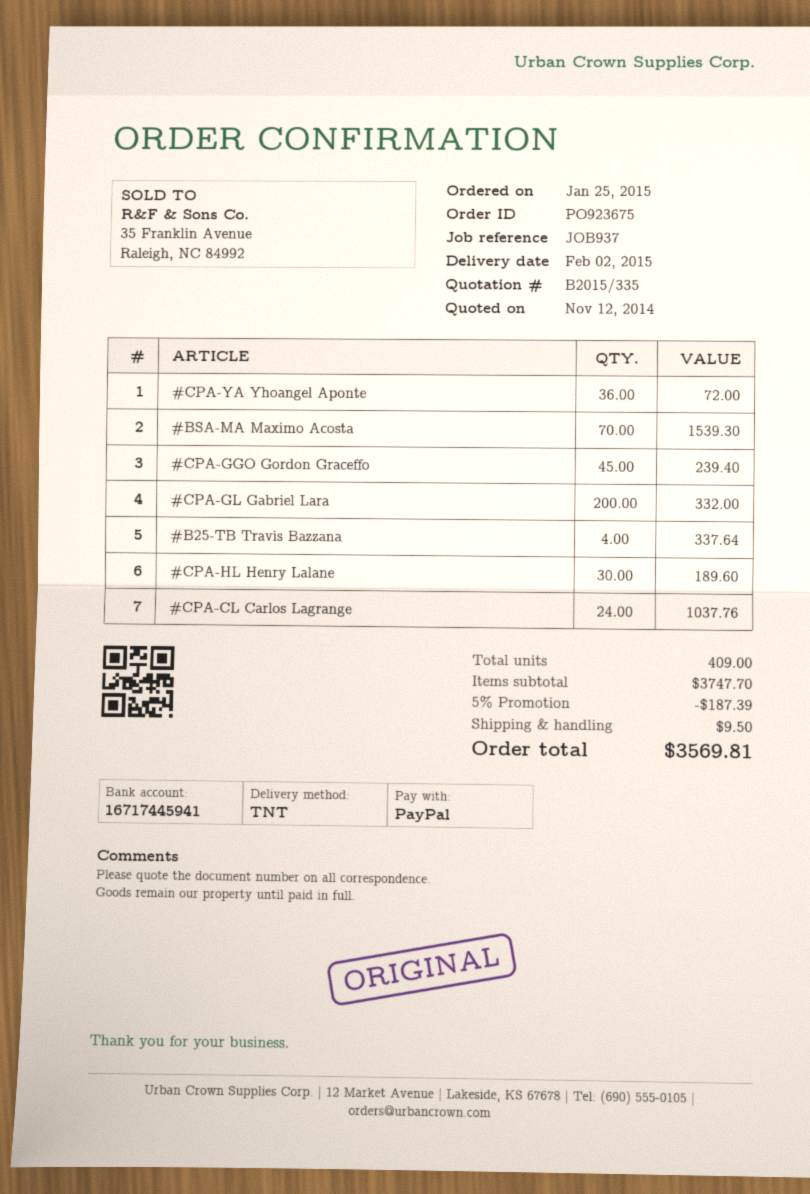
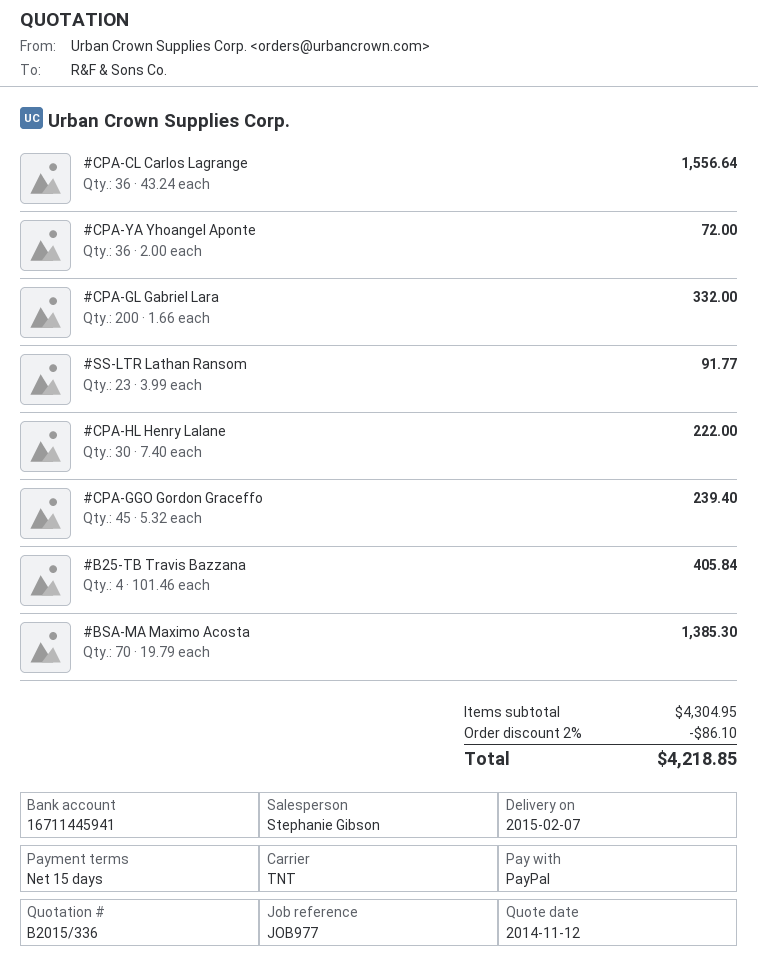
quote number: B2015/335 -> B2015/336
delivery date: 2015-02-02 -> 2015-02-07
reference: JOB937 -> JOB977
bank account: 16717445941 -> 16711445941
#BSA-MA Maximo Acosta: 70 for 1539.30 -> 70 for 1385.30
#B25-TB Travis Bazzana: 4 for 337.64 -> 4 for 405.84
#CPA-HL Henry Lalane: 30 for 189.60 -> 30 for 222.00
#CPA-CL Carlos Lagrange: 24 for 1037.76 -> 36 for 1556.64
#SS-LTR Lathan Ransom: none -> 23 for 91.77
subtotal: 3747.70 -> 4304.95
discount: 5% = 187.39 -> 2% = 86.10
shipping: 9.50 -> none
total: 3569.81 -> 4218.85

